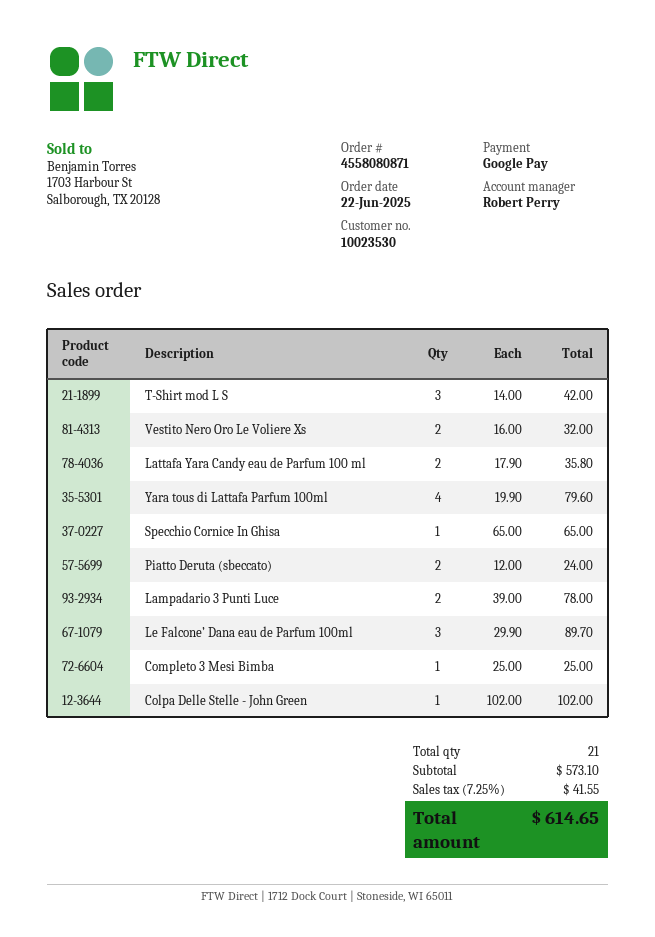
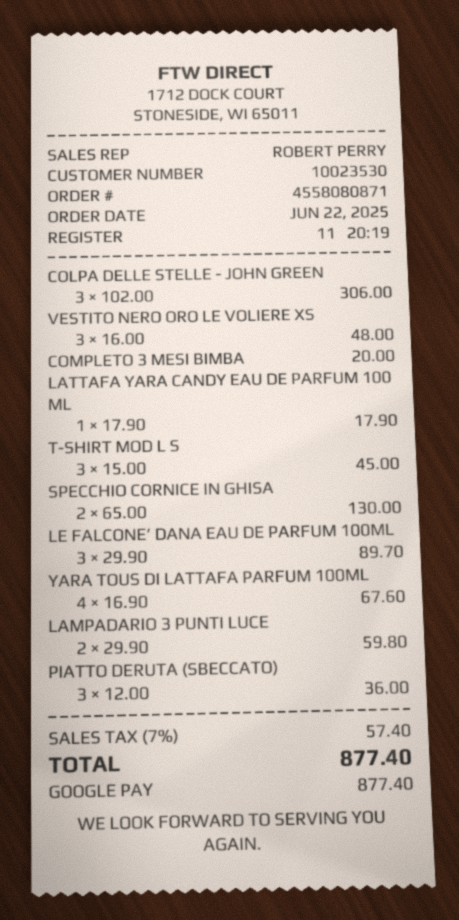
T-Shirt mod L S: 3 x 14.00 = 42.00 -> 3 x 15.00 = 45.00
Vestito Nero Oro Le Voliere Xs: 2 x 16.00 = 32.00 -> 3 x 16.00 = 48.00
Lattafa Yara Candy eau de Parfum 100 ml: 2 x 17.90 = 35.80 -> 1 x 17.90 = 17.90
Yara tous di Lattafa Parfum 100ml: 4 x 19.90 = 79.60 -> 4 x 16.90 = 67.60
Specchio Cornice In Ghisa: 1 x 65.00 = 65.00 -> 2 x 65.00 = 130.00
Piatto Deruta (sbeccato): 2 x 12.00 = 24.00 -> 3 x 12.00 = 36.00
Lampadario 3 Punti Luce: 2 x 39.00 = 78.00 -> 2 x 29.90 = 59.80
Completo 3 Mesi Bimba: 1 x 25.00 = 25.00 -> 1 x 20.00 = 20.00
Colpa Delle Stelle - John Green: 1 x 102.00 = 102.00 -> 3 x 102.00 = 306.00
tax: 7.25% = 41.55 -> 7% = 57.40
total: 614.65 -> 877.40

